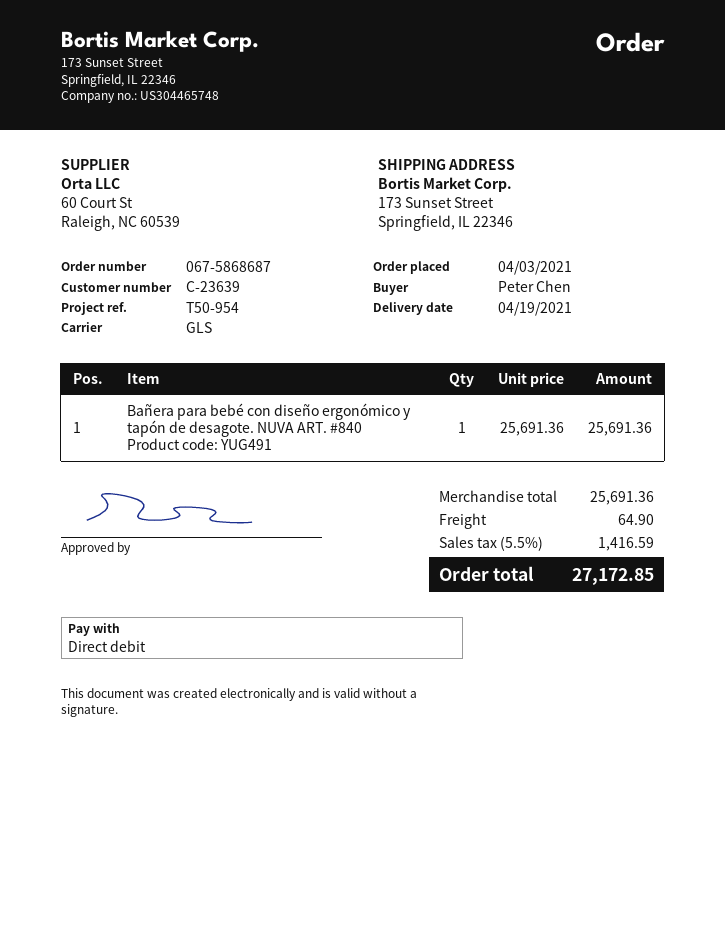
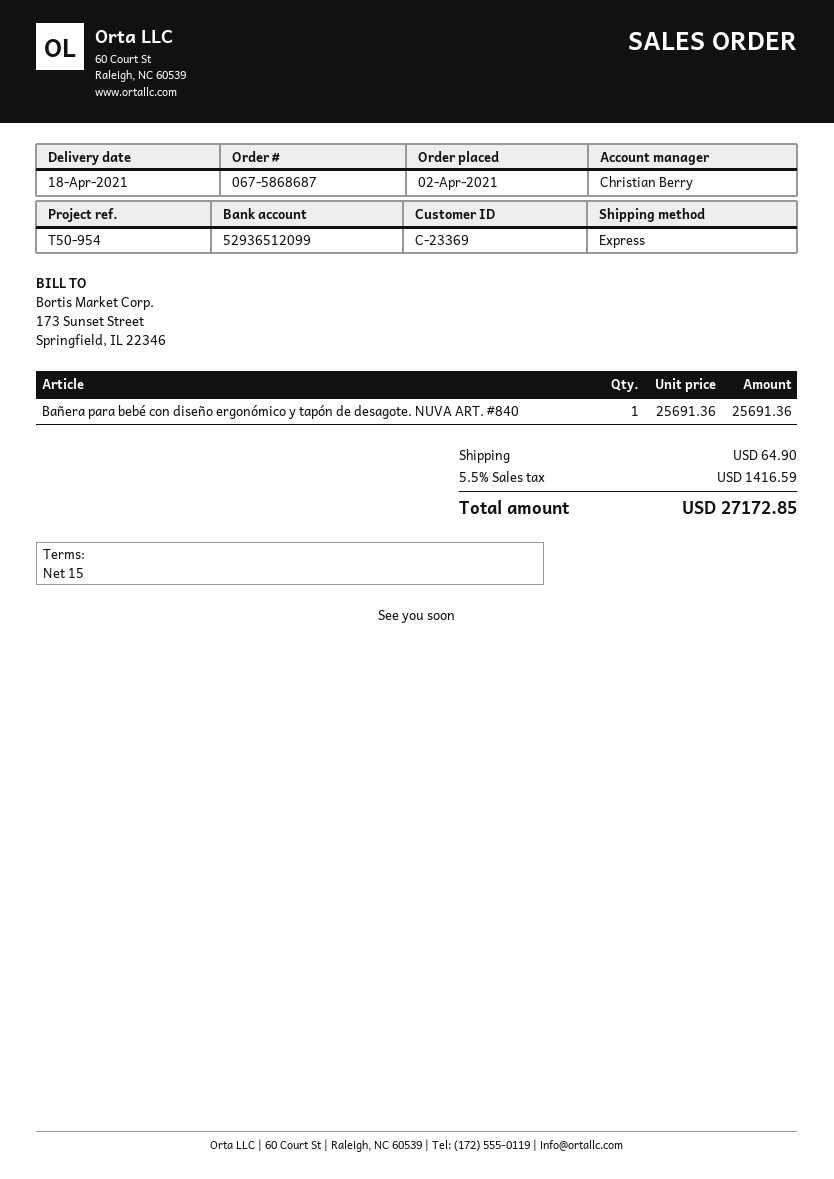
order date: 2021-04-03 -> 2021-04-02
delivery date: 2021-04-19 -> 2021-04-18
customer number: C-23639 -> C-23369
shipping method: GLS -> express

